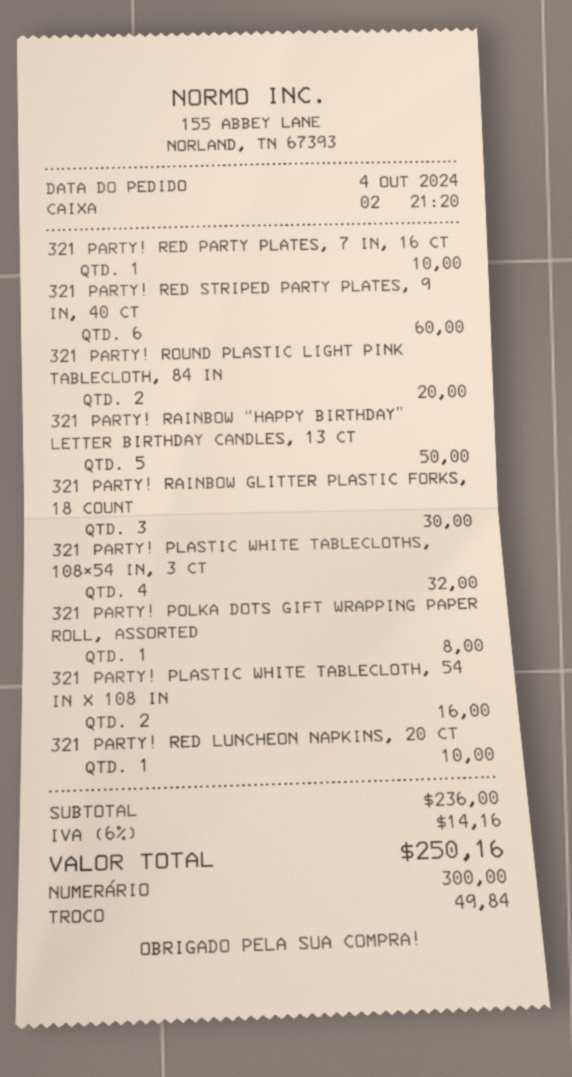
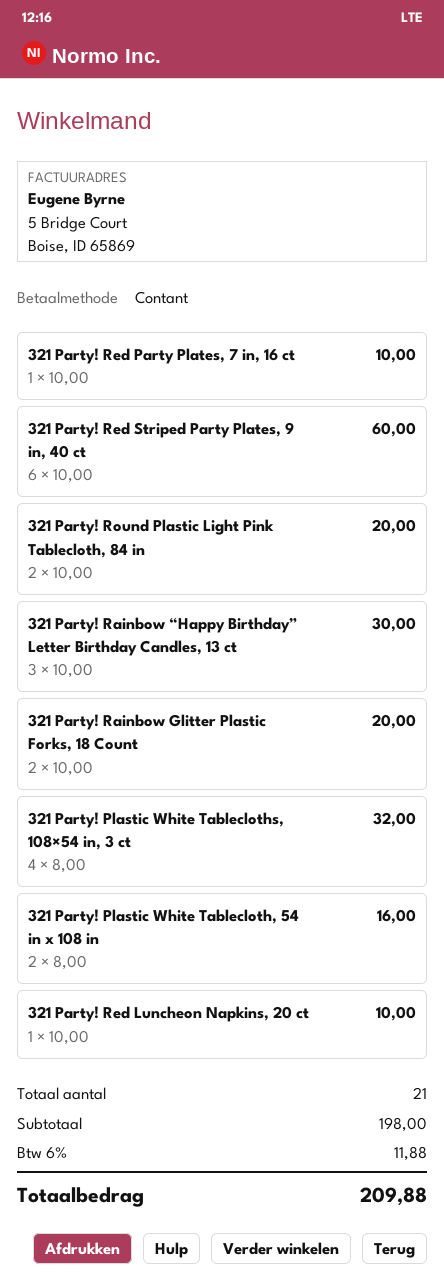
321 PARTY! RAINBOW “HAPPY BIRTHDAY” LETTER BIRTHDAY CANDLES, 13 CT: 5 for 50.00 -> 3 for 30.00
321 PARTY! RAINBOW GLITTER PLASTIC FORKS, 18 COUNT: 3 for 30.00 -> 2 for 20.00
321 PARTY! POLKA DOTS GIFT WRAPPING PAPER ROLL, ASSORTED: 1 for 8.00 -> none
subtotal: 236.00 -> 198.00
tax: 6% = 14.16 -> 6% = 11.88
total: 250.16 -> 209.88

